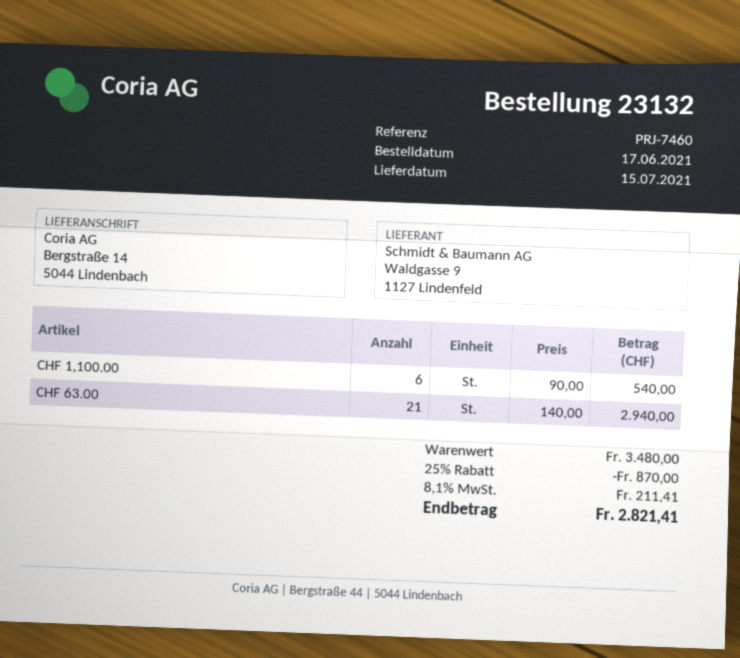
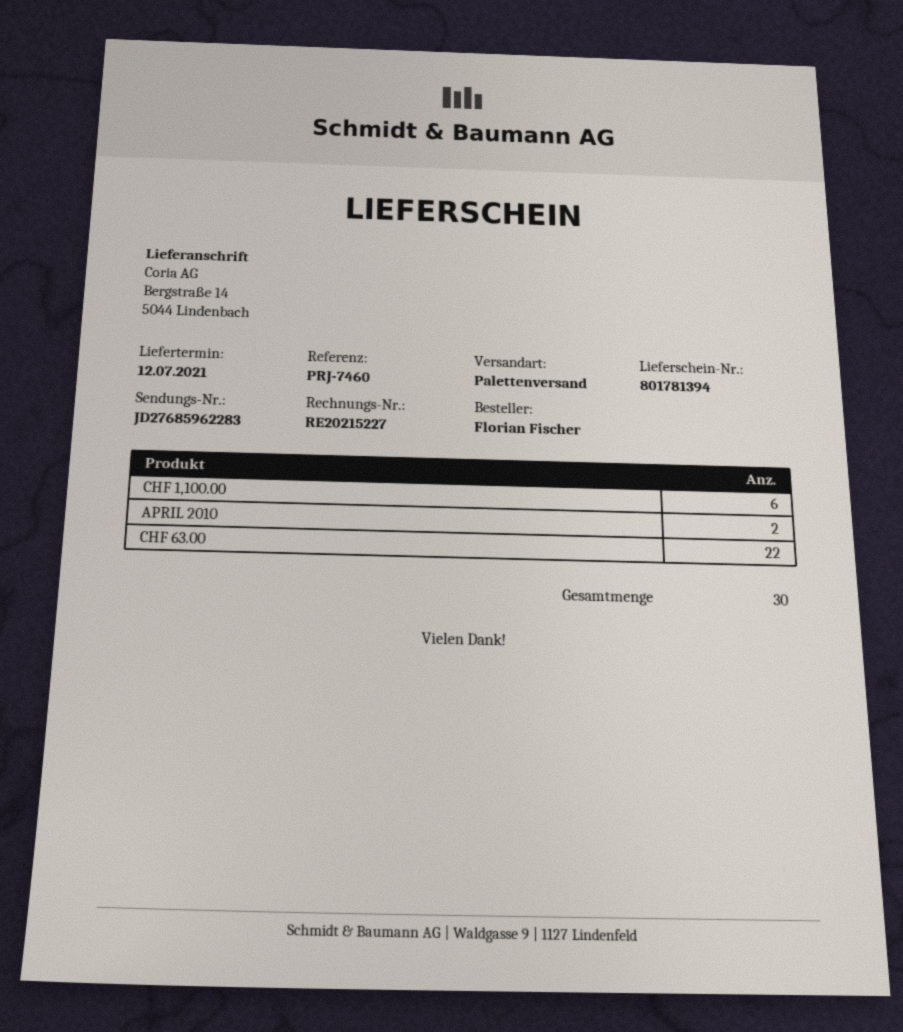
delivery date: 2021-07-15 -> 2021-07-12
CHF 63.00: 21 -> 22
APRIL 2010: none -> 2

